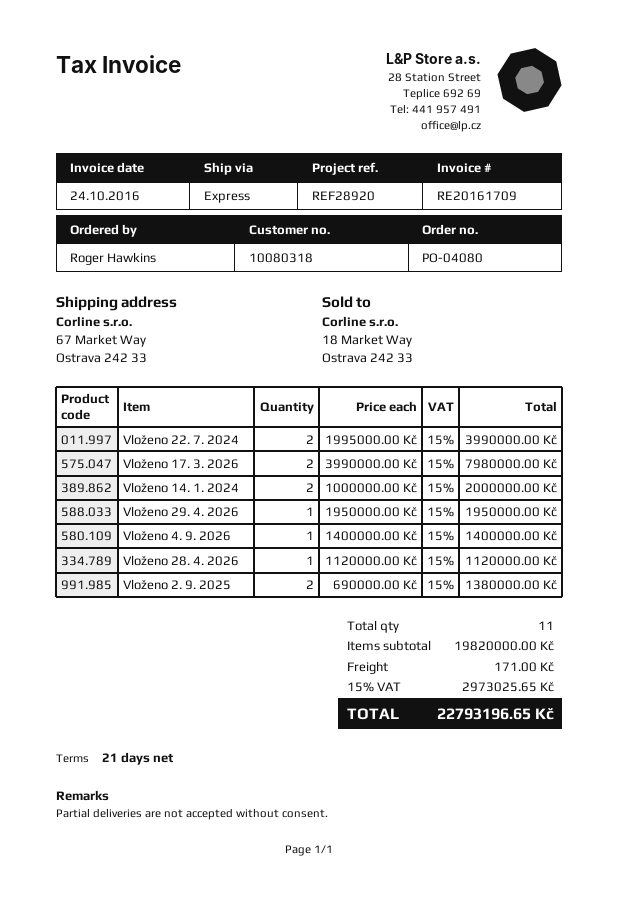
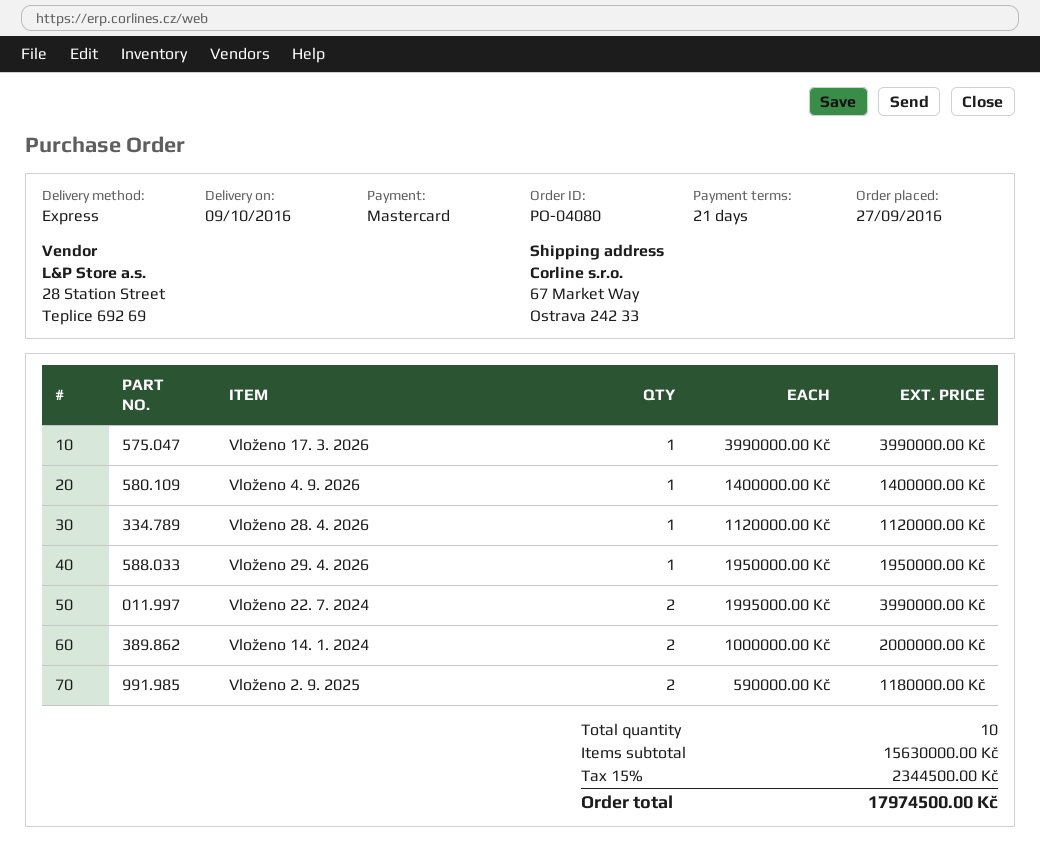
Vloženo 17. 3. 2026: 2 x 3990000.00 = 7980000.00 -> 1 x 3990000.00 = 3990000.00
Vloženo 2. 9. 2025: 2 x 690000.00 = 1380000.00 -> 2 x 590000.00 = 1180000.00
total quantity: 11 -> 10
subtotal: 19820000.00 -> 15630000.00
shipping: 171.00 -> none
tax: 15% = 2973025.65 -> 15% = 2344500.00
total: 22793196.65 -> 17974500.00

